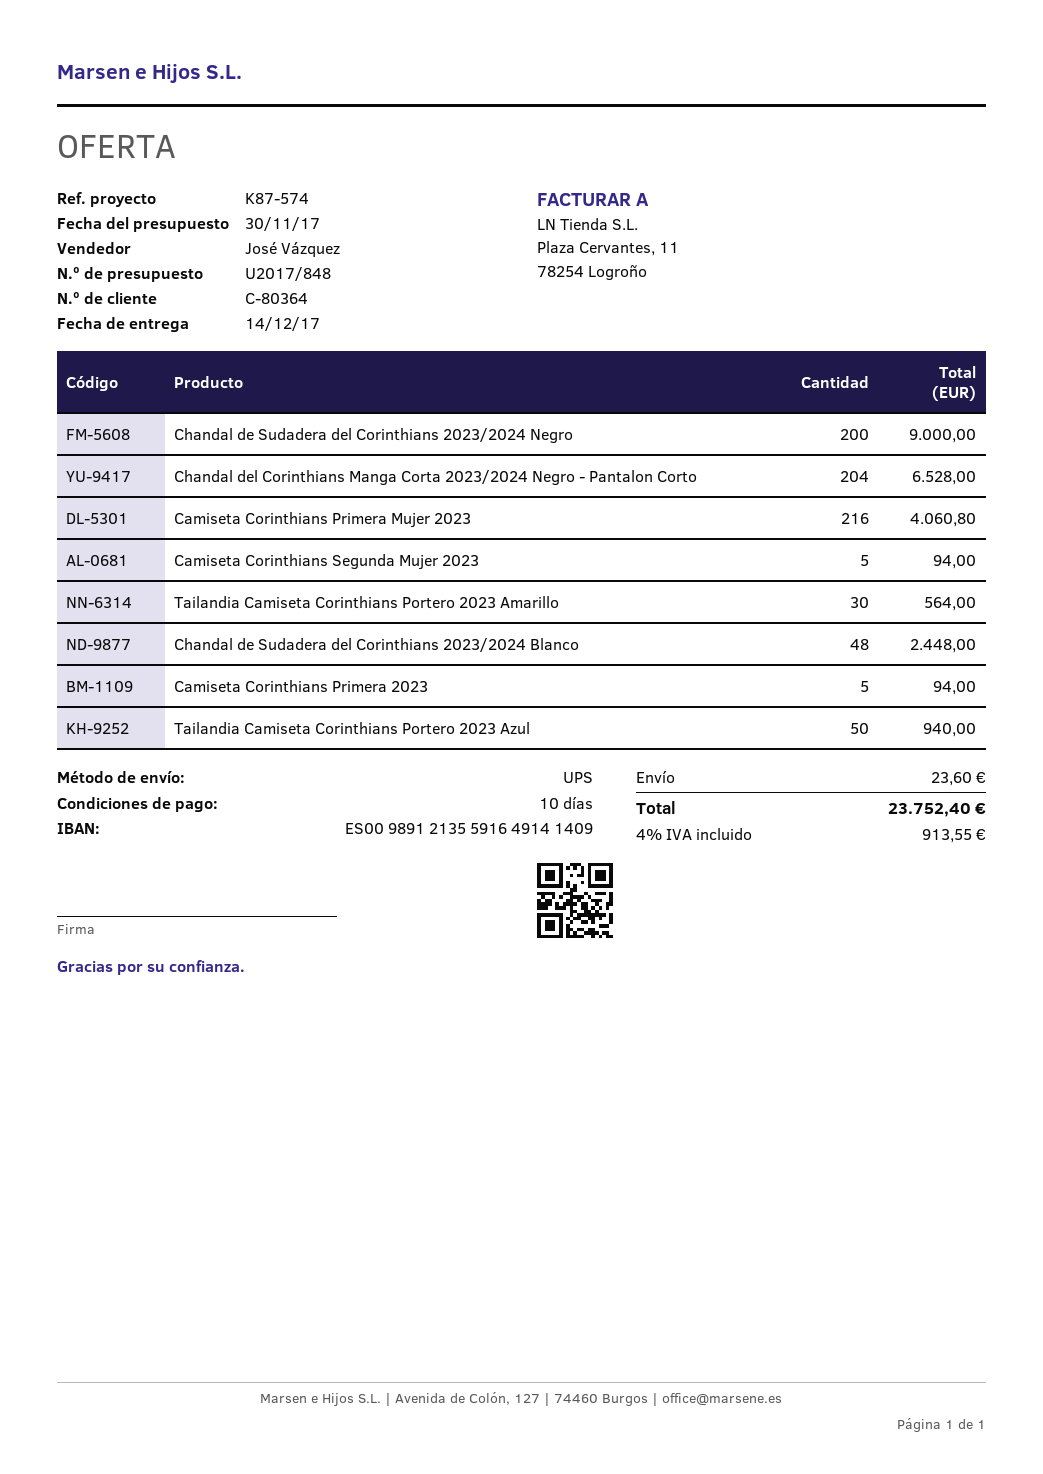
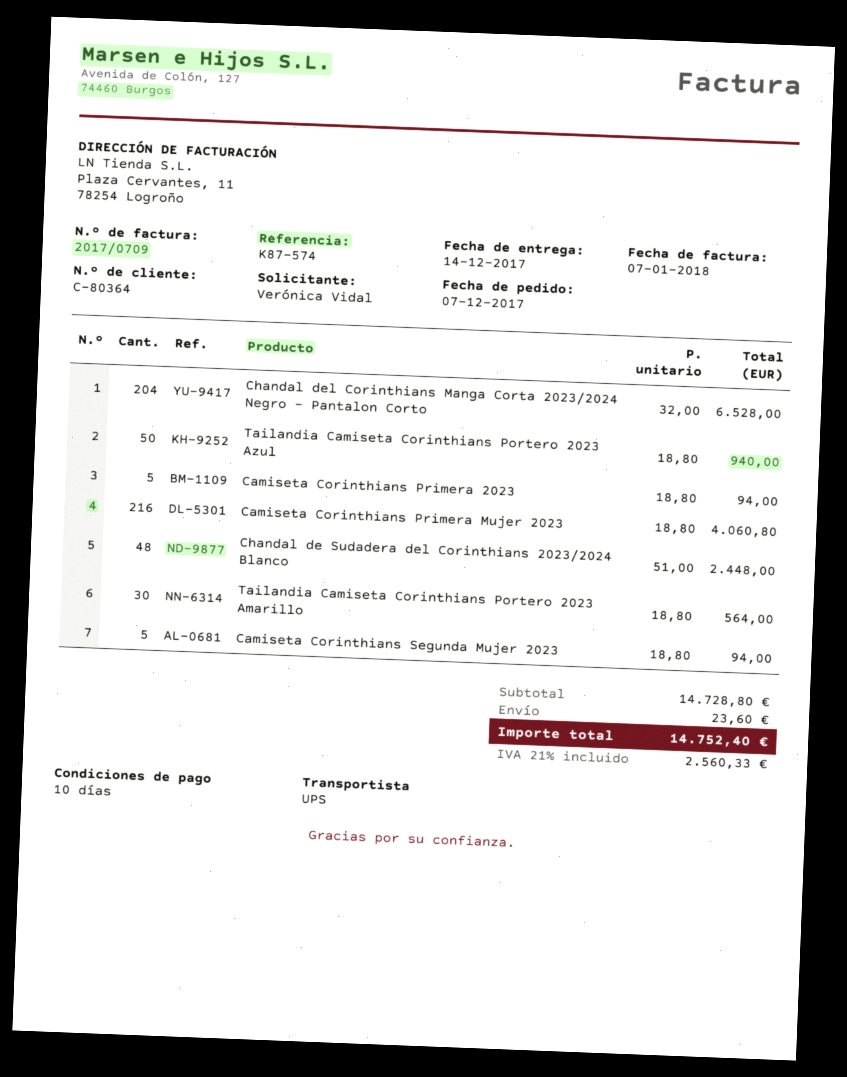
Chandal de Sudadera del Corinthians 2023/2024 Negro: 200 for 9000.00 -> none
tax: 4% = 913.55 -> 21% = 2560.33
total: 23752.40 -> 14752.40

